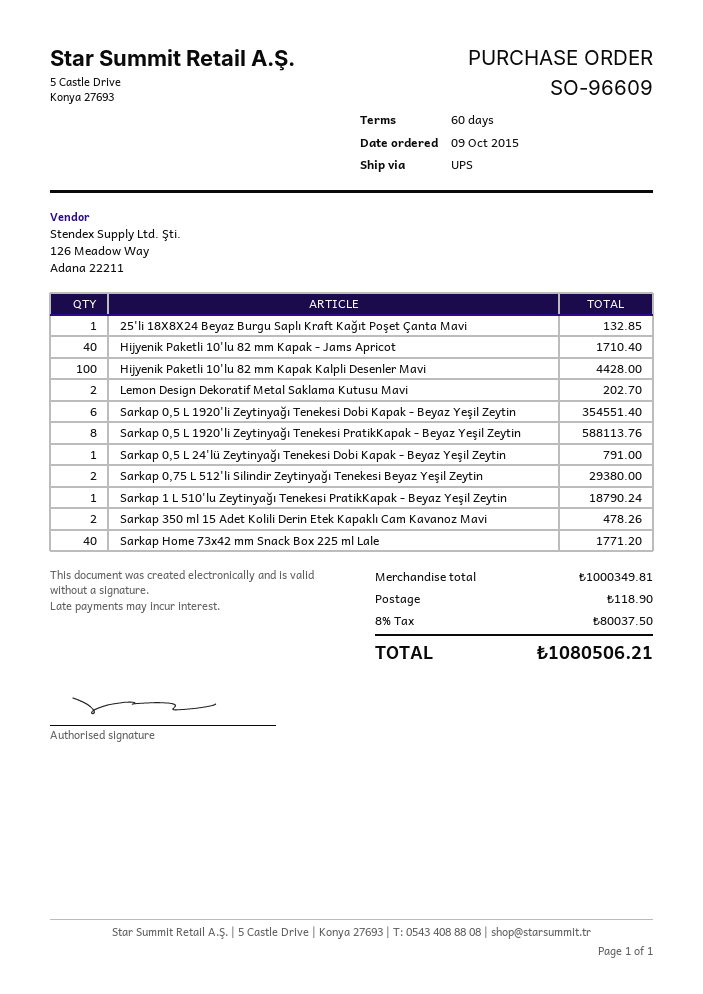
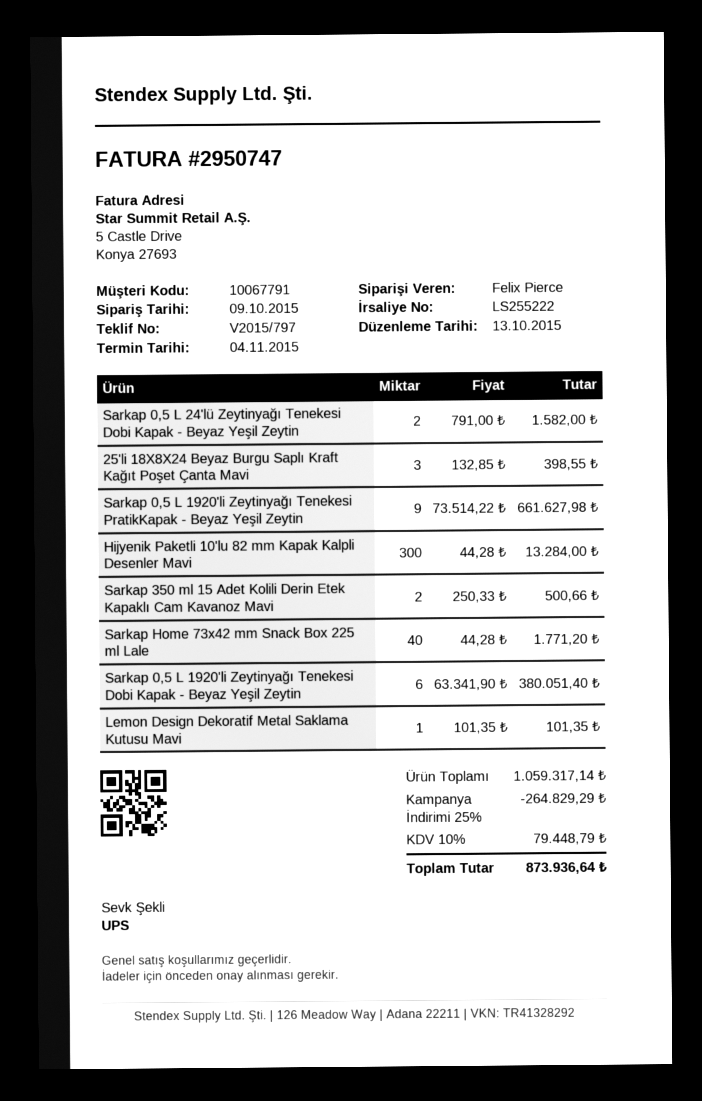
25'li 18X8X24 Beyaz Burgu Saplı Kraft Kağıt Poşet Çanta Mavi: 1 for 132.85 -> 3 for 398.55
Hijyenik Paketli 10'lu 82 mm Kapak - Jams Apricot: 40 for 1710.40 -> none
Hijyenik Paketli 10'lu 82 mm Kapak Kalpli Desenler Mavi: 100 for 4428.00 -> 300 for 13284.00
Lemon Design Dekoratif Metal Saklama Kutusu Mavi: 2 for 202.70 -> 1 for 101.35
Sarkap 0,5 L 1920'li Zeytinyağı Tenekesi Dobi Kapak - Beyaz Yeşil Zeytin: 6 for 354551.40 -> 6 for 380051.40
Sarkap 0,5 L 1920'li Zeytinyağı Tenekesi PratikKapak - Beyaz Yeşil Zeytin: 8 for 588113.76 -> 9 for 661627.98
Sarkap 0,5 L 24'lü Zeytinyağı Tenekesi Dobi Kapak - Beyaz Yeşil Zeytin: 1 for 791.00 -> 2 for 1582.00
Sarkap 0,75 L 512'li Silindir Zeytinyağı Tenekesi Beyaz Yeşil Zeytin: 2 for 29380.00 -> none
Sarkap 1 L 510'lu Zeytinyağı Tenekesi PratikKapak - Beyaz Yeşil Zeytin: 1 for 18790.24 -> none
Sarkap 350 ml 15 Adet Kolili Derin Etek Kapaklı Cam Kavanoz Mavi: 2 for 478.26 -> 2 for 500.66
subtotal: 1000349.81 -> 1059317.14
discount: none -> 25% = 264829.29
shipping: 118.90 -> none
tax: 8% = 80037.50 -> 10% = 79448.79
total: 1080506.21 -> 873936.64

